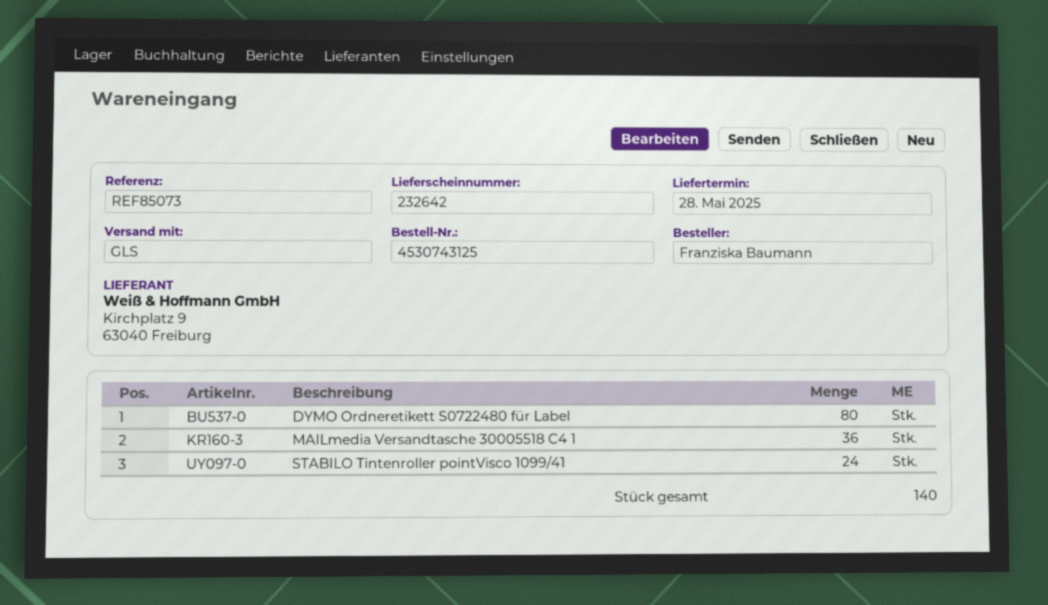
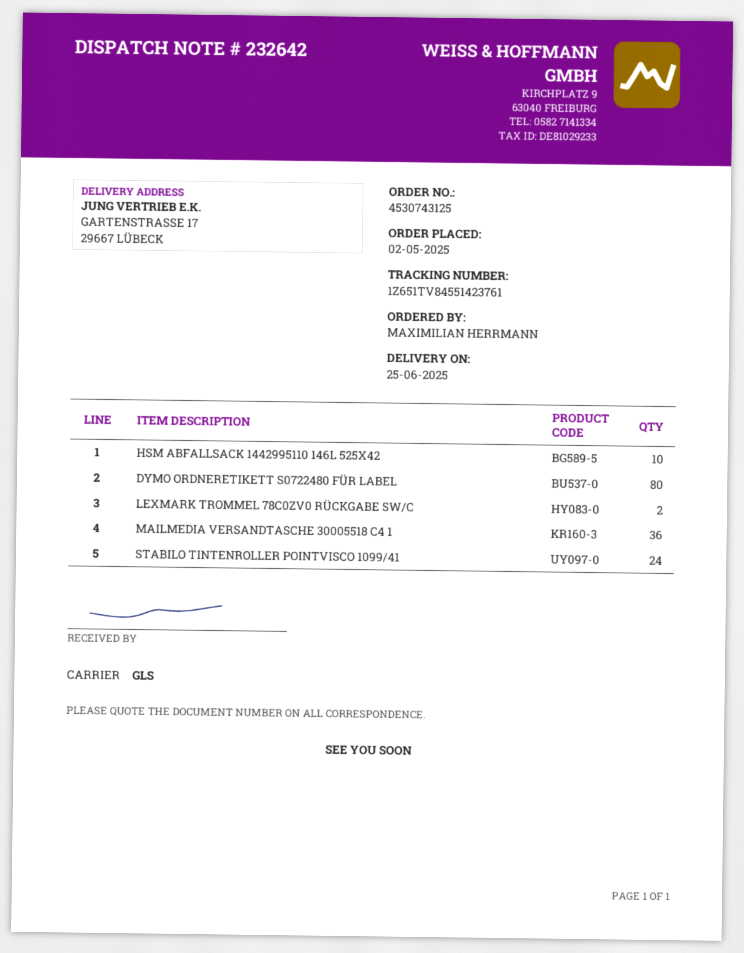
delivery date: 2025-05-28 -> 2025-06-25
ordered by: Franziska Baumann -> MAXIMILIAN HERRMANN
HSM ABFALLSACK 1442995110 146L 525X42: none -> 10
LEXMARK TROMMEL 78C0ZV0 RÜCKGABE SW/C: none -> 2

